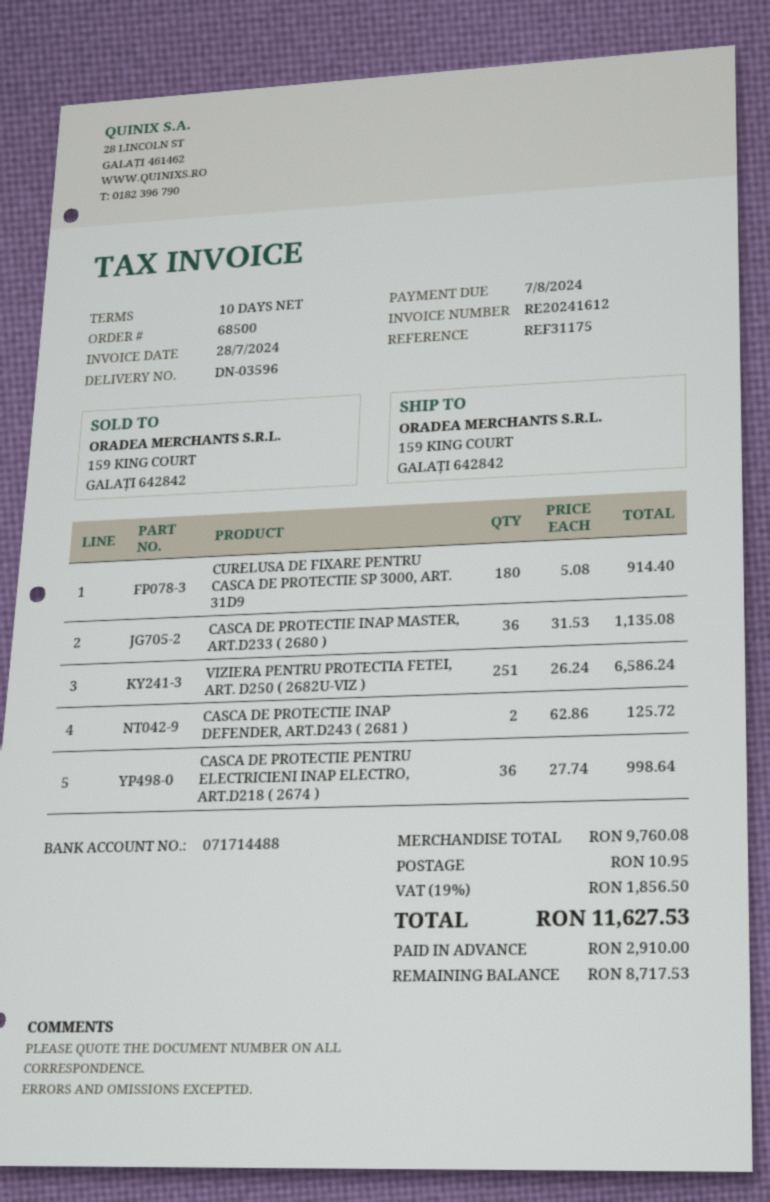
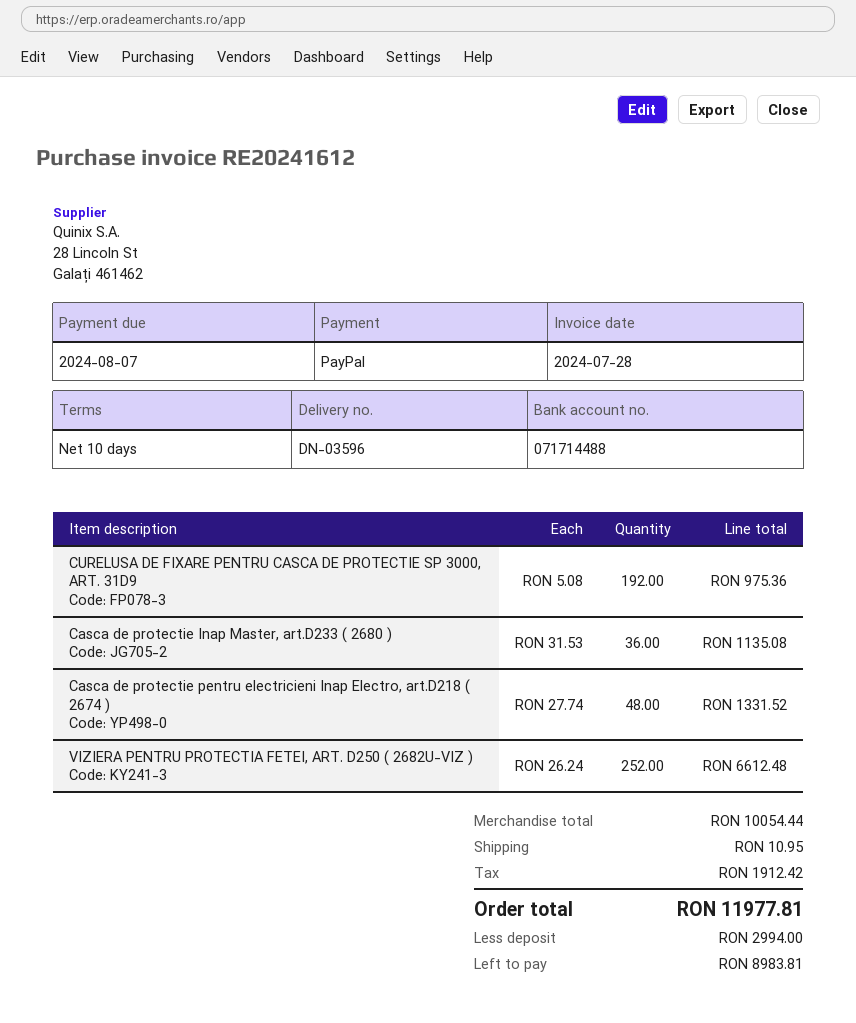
CURELUSA DE FIXARE PENTRU CASCA DE PROTECTIE SP 3000, ART. 31D9: 180 x 5.08 = 914.40 -> 192 x 5.08 = 975.36
VIZIERA PENTRU PROTECTIA FETEI, ART. D250 ( 2682U-VIZ ): 251 x 26.24 = 6586.24 -> 252 x 26.24 = 6612.48
CASCA DE PROTECTIE INAP DEFENDER, ART.D243 ( 2681 ): 2 x 62.86 = 125.72 -> none
CASCA DE PROTECTIE PENTRU ELECTRICIENI INAP ELECTRO, ART.D218 ( 2674 ): 36 x 27.74 = 998.64 -> 48 x 27.74 = 1331.52
subtotal: 9760.08 -> 10054.44
tax: 1856.50 -> 1912.42
total: 11627.53 -> 11977.81
deposit: 2910.00 -> 2994.00
balance: 8717.53 -> 8983.81

